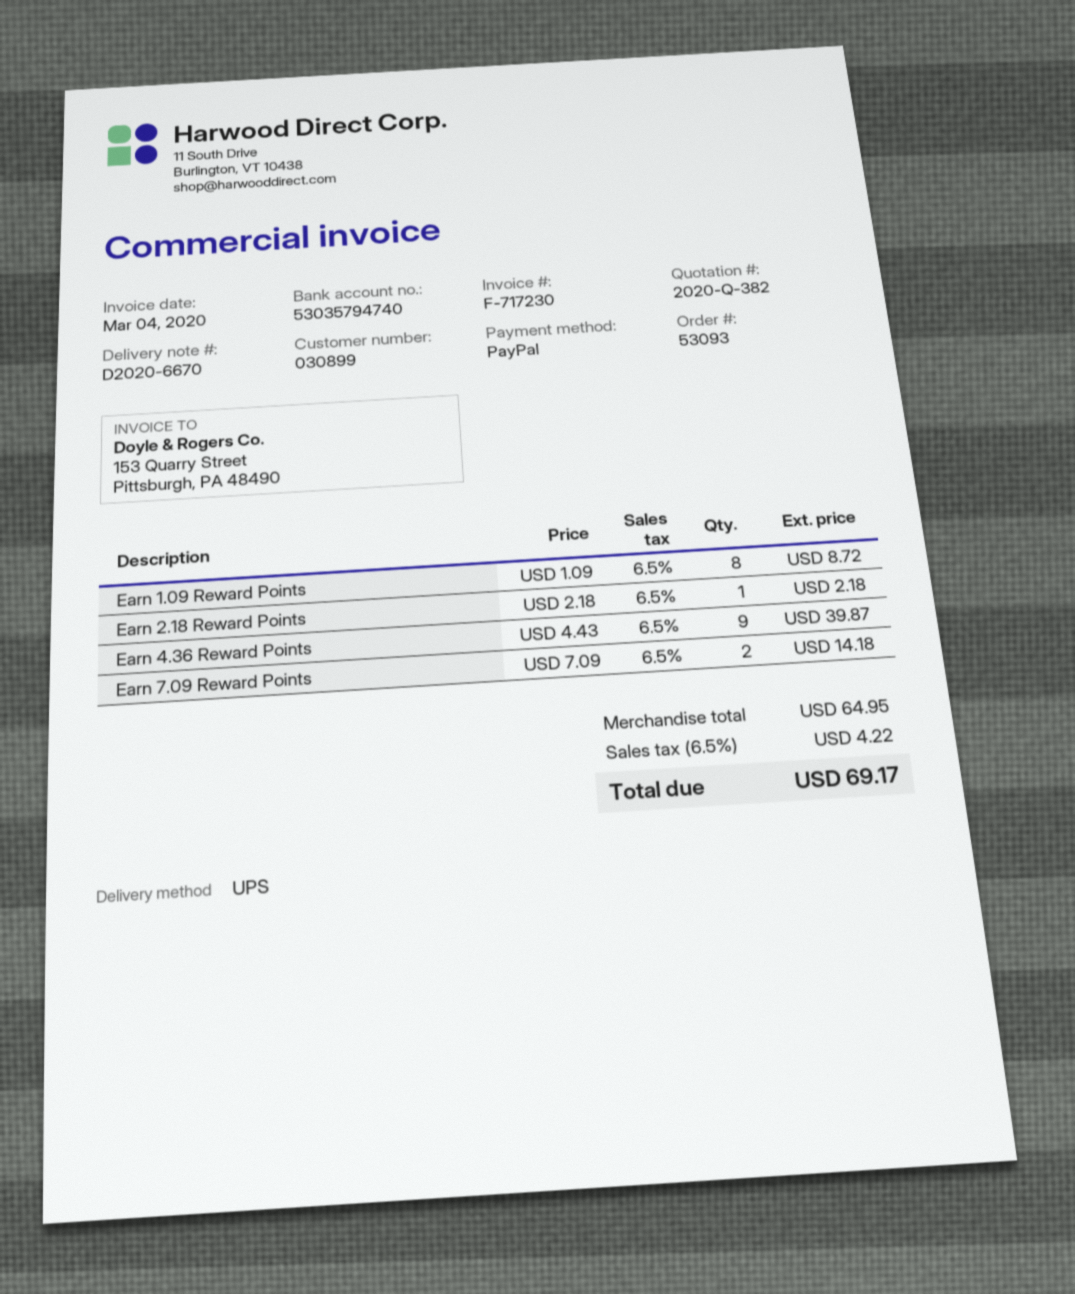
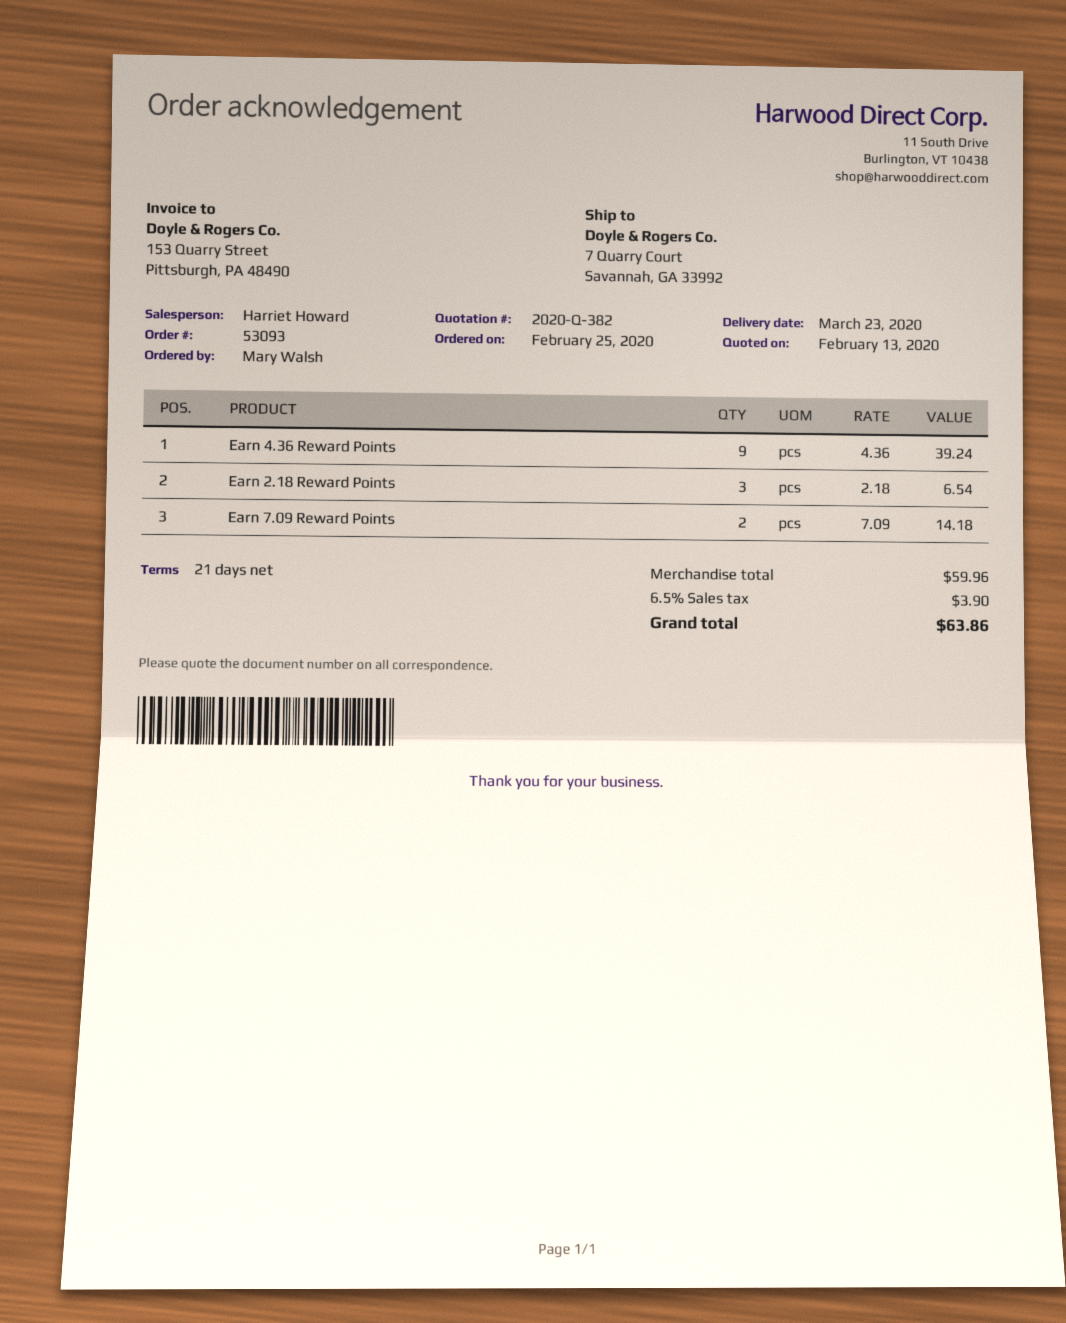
Earn 1.09 Reward Points: 8 x 1.09 = 8.72 -> none
Earn 2.18 Reward Points: 1 x 2.18 = 2.18 -> 3 x 2.18 = 6.54
Earn 4.36 Reward Points: 9 x 4.43 = 39.87 -> 9 x 4.36 = 39.24
subtotal: 64.95 -> 59.96
tax: 6.5% = 4.22 -> 6.5% = 3.90
total: 69.17 -> 63.86

